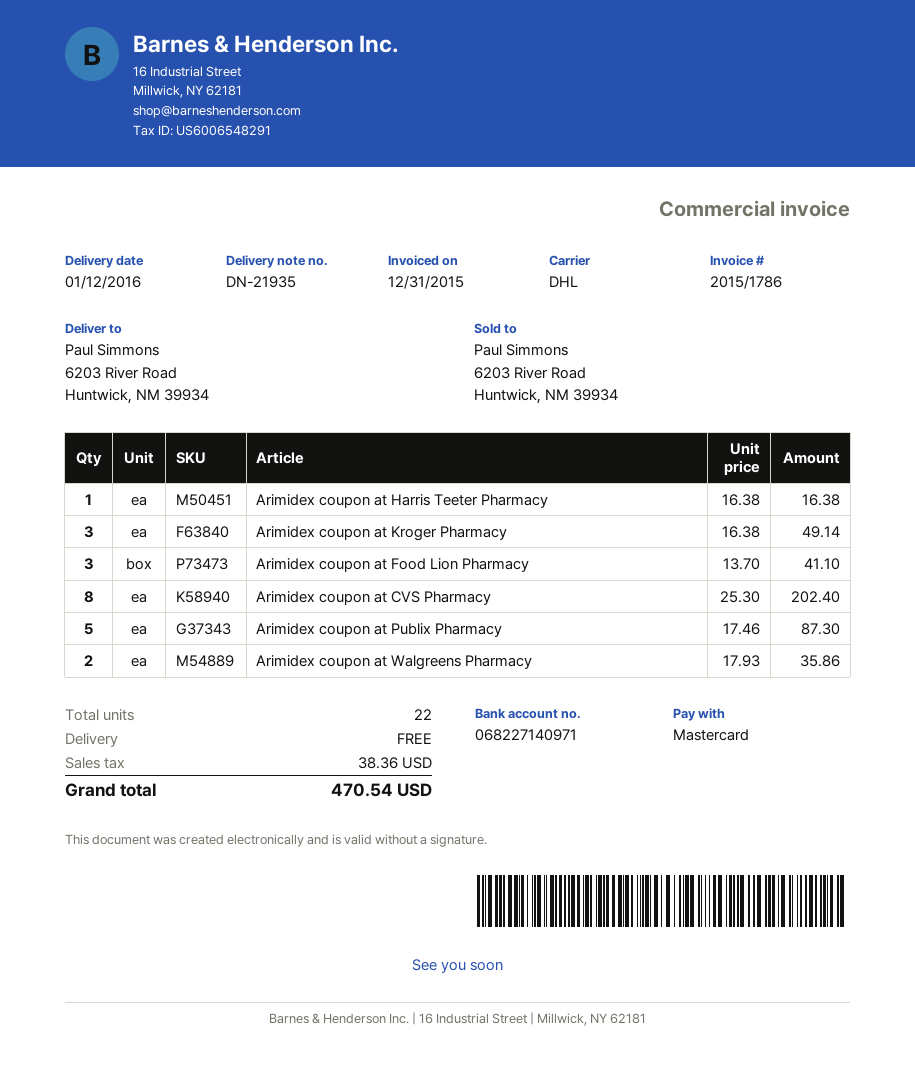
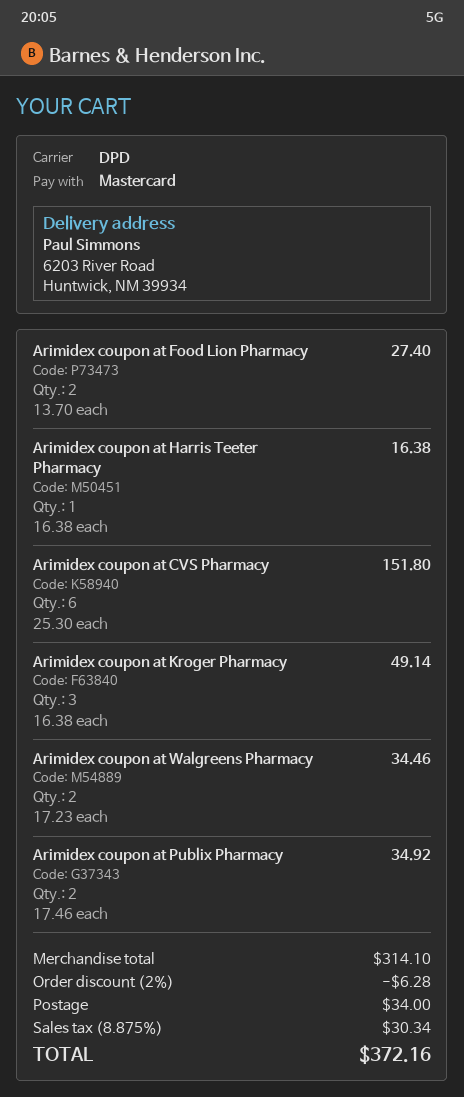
shipping method: DHL -> DPD
Arimidex coupon at Food Lion Pharmacy: 3 x 13.70 = 41.10 -> 2 x 13.70 = 27.40
Arimidex coupon at CVS Pharmacy: 8 x 25.30 = 202.40 -> 6 x 25.30 = 151.80
Arimidex coupon at Publix Pharmacy: 5 x 17.46 = 87.30 -> 2 x 17.46 = 34.92
Arimidex coupon at Walgreens Pharmacy: 2 x 17.93 = 35.86 -> 2 x 17.23 = 34.46
discount: none -> 2% = 6.28
shipping: 0.00 -> 34.00
tax: 38.36 -> 30.34
total: 470.54 -> 372.16

